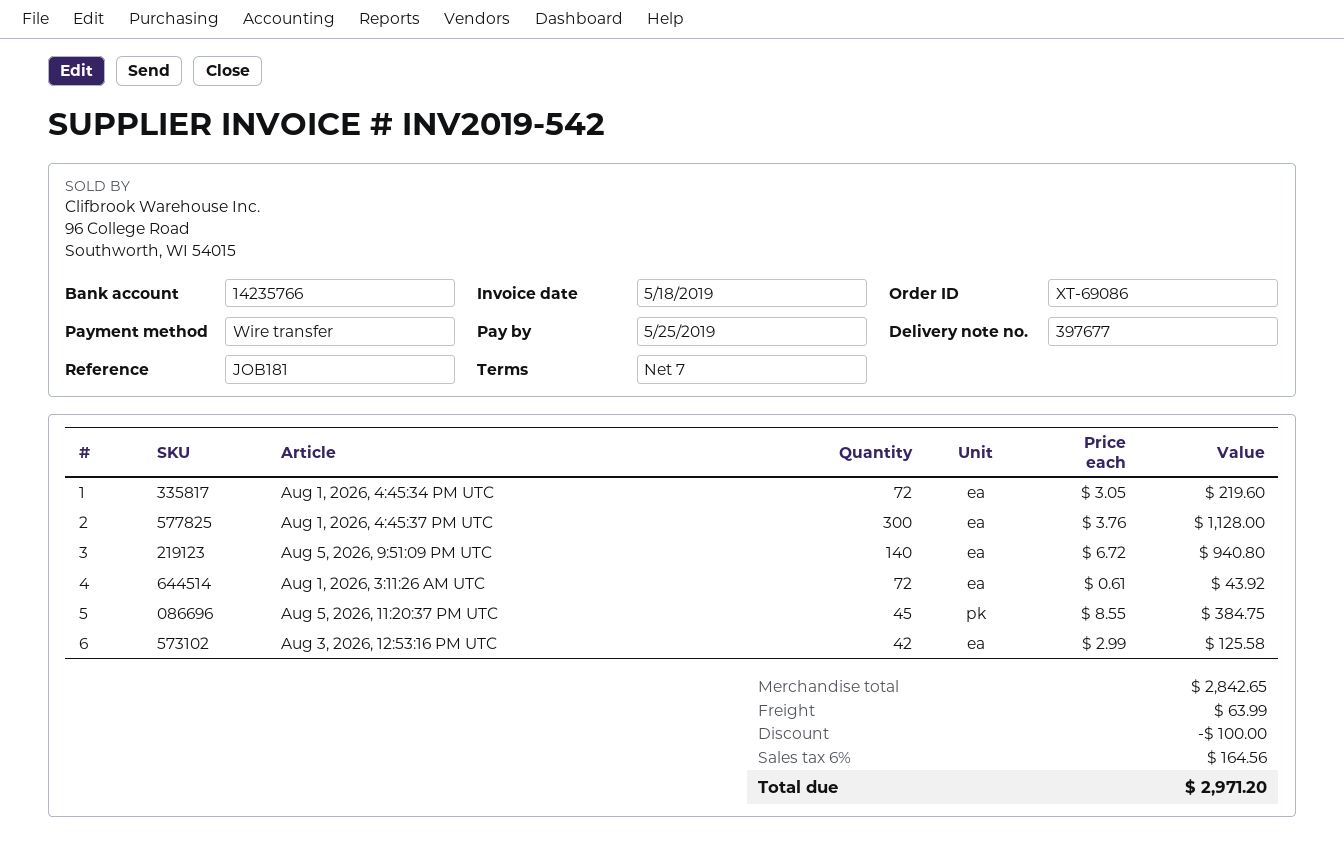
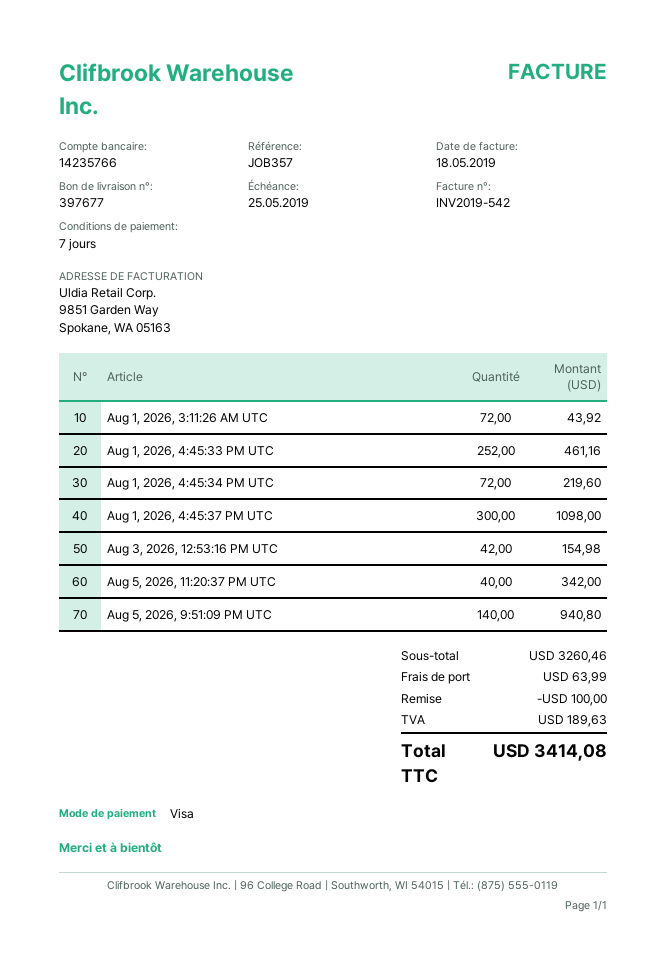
reference: JOB181 -> JOB357
payment method: bank transfer -> Visa
Aug 1, 2026, 4:45:37 PM UTC: 300 for 1128.00 -> 300 for 1098.00
Aug 5, 2026, 11:20:37 PM UTC: 45 for 384.75 -> 40 for 342.00
Aug 3, 2026, 12:53:16 PM UTC: 42 for 125.58 -> 42 for 154.98
Aug 1, 2026, 4:45:33 PM UTC: none -> 252 for 461.16
subtotal: 2842.65 -> 3260.46
tax: 164.56 -> 189.63
total: 2971.20 -> 3414.08

